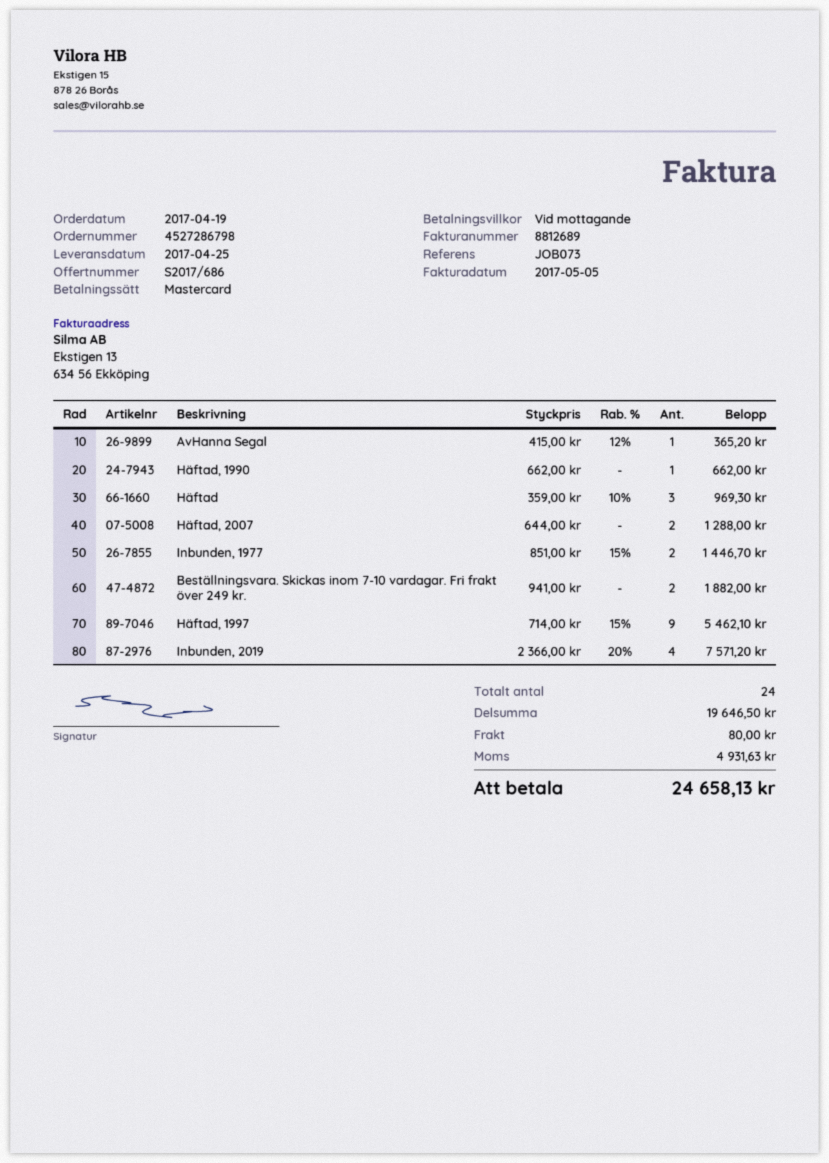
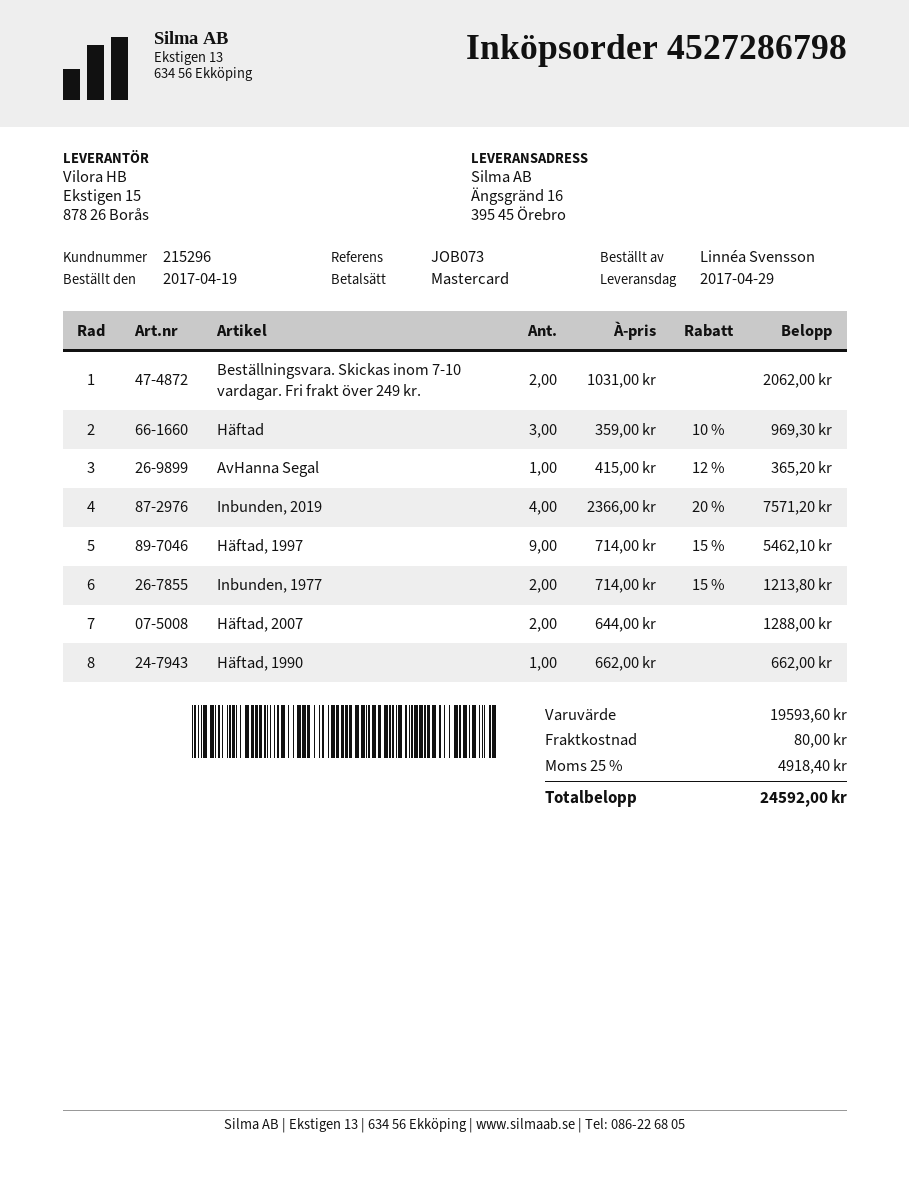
delivery date: 2017-04-25 -> 2017-04-29
Inbunden, 1977: 2 x 851.00 - 15% = 1446.70 -> 2 x 714.00 - 15% = 1213.80
Beställningsvara. Skickas inom 7-10 vardagar. Fri frakt över 249 kr.: 2 x 941.00 = 1882.00 -> 2 x 1031.00 = 2062.00
subtotal: 19646.50 -> 19593.60
tax: 4931.63 -> 4918.40
total: 24658.13 -> 24592.00

